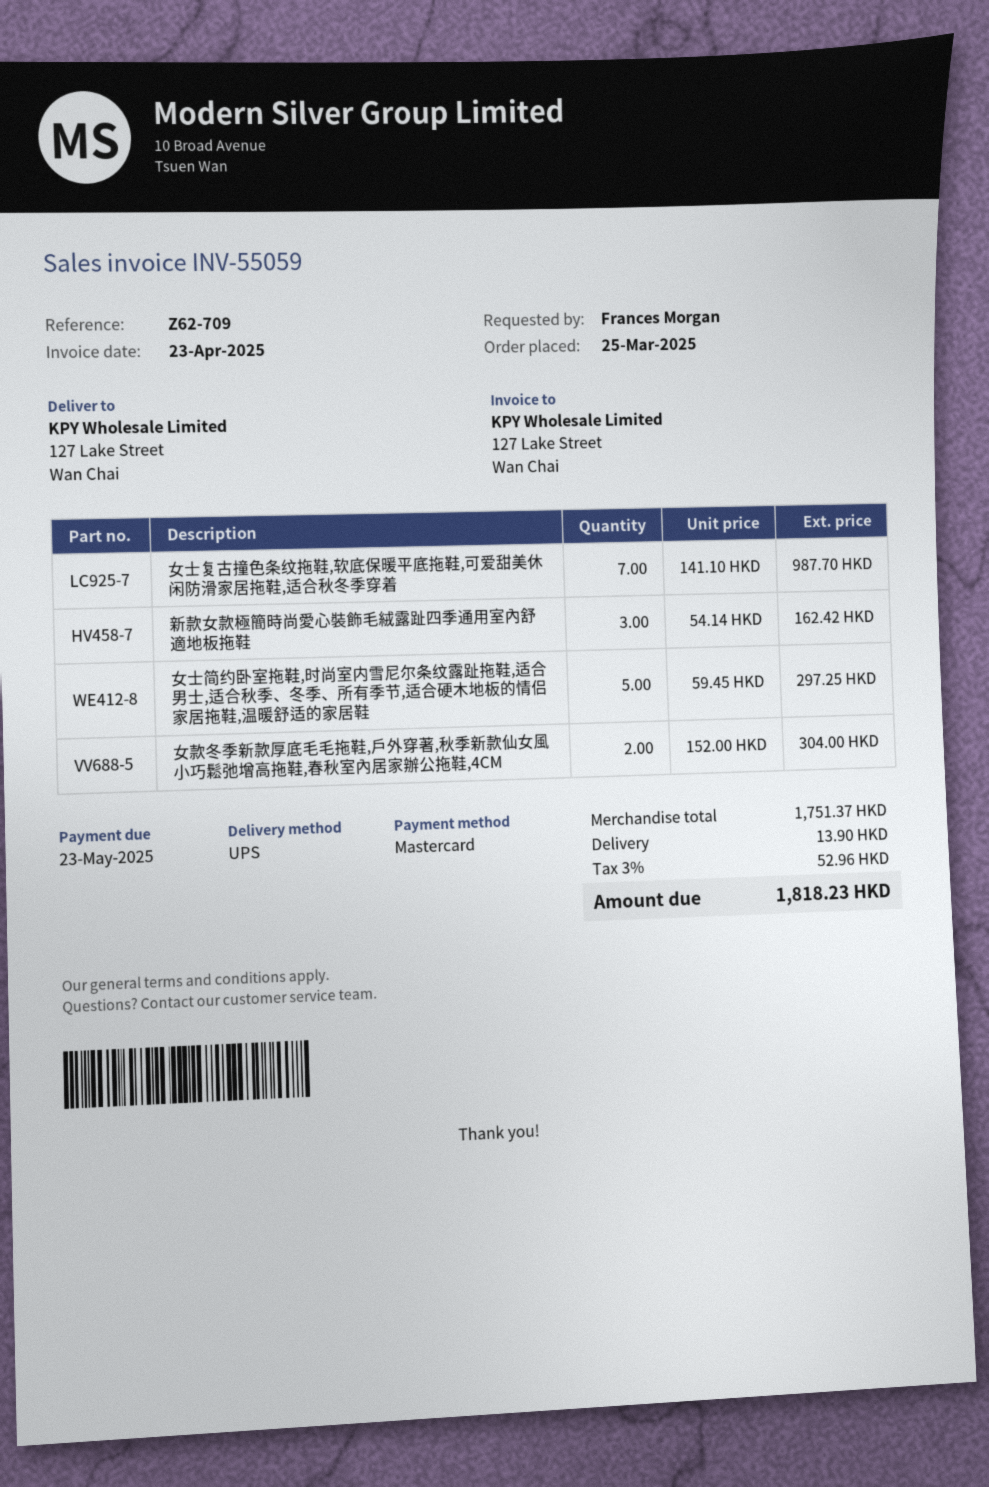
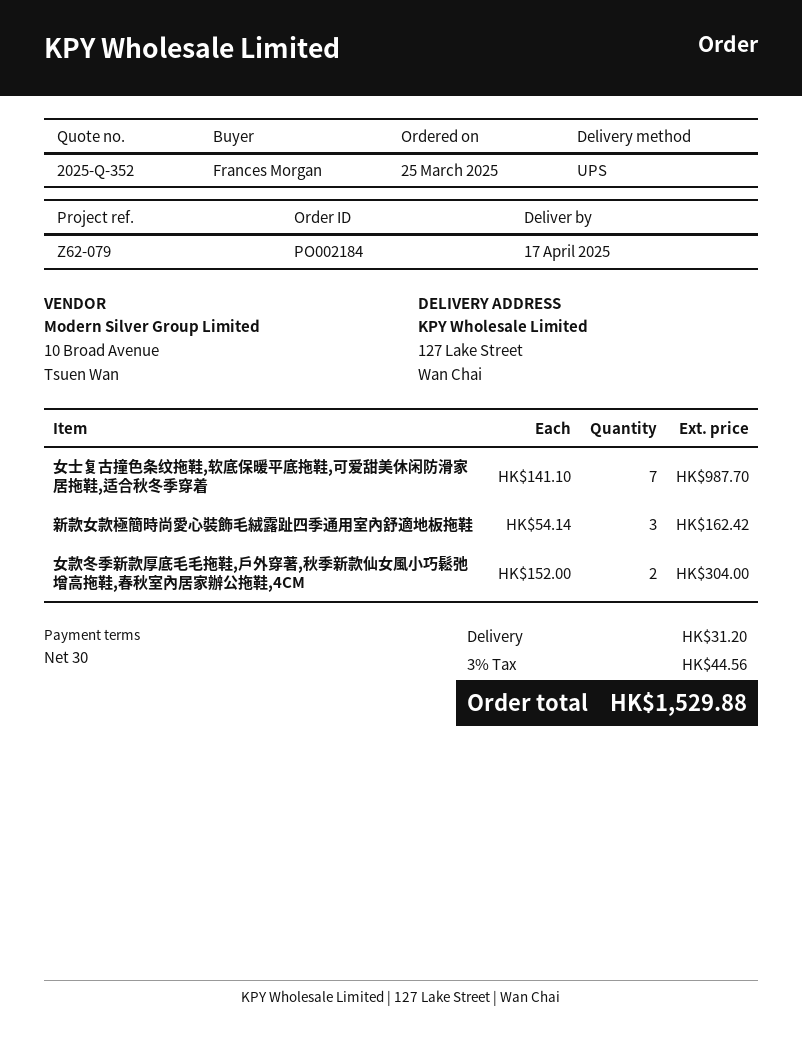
reference: Z62-709 -> Z62-079
女士简约卧室拖鞋,时尚室内雪尼尔条纹露趾拖鞋,适合男士,适合秋季、冬季、所有季节,适合硬木地板的情侣家居拖鞋,温暖舒适的家居鞋: 5 x 59.45 = 297.25 -> none
shipping: 13.90 -> 31.20
tax: 3% = 52.96 -> 3% = 44.56
total: 1818.23 -> 1529.88

